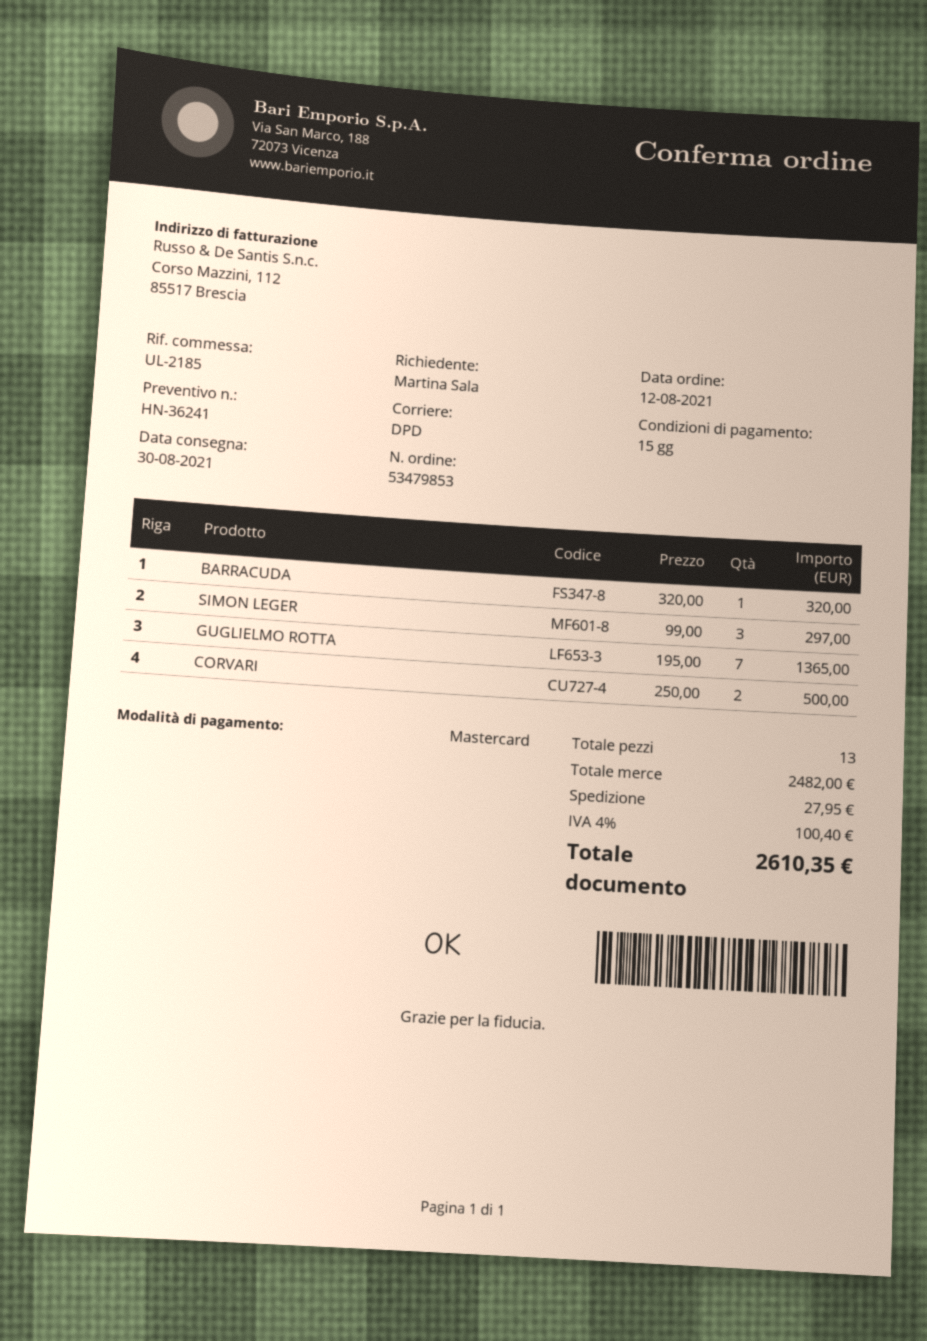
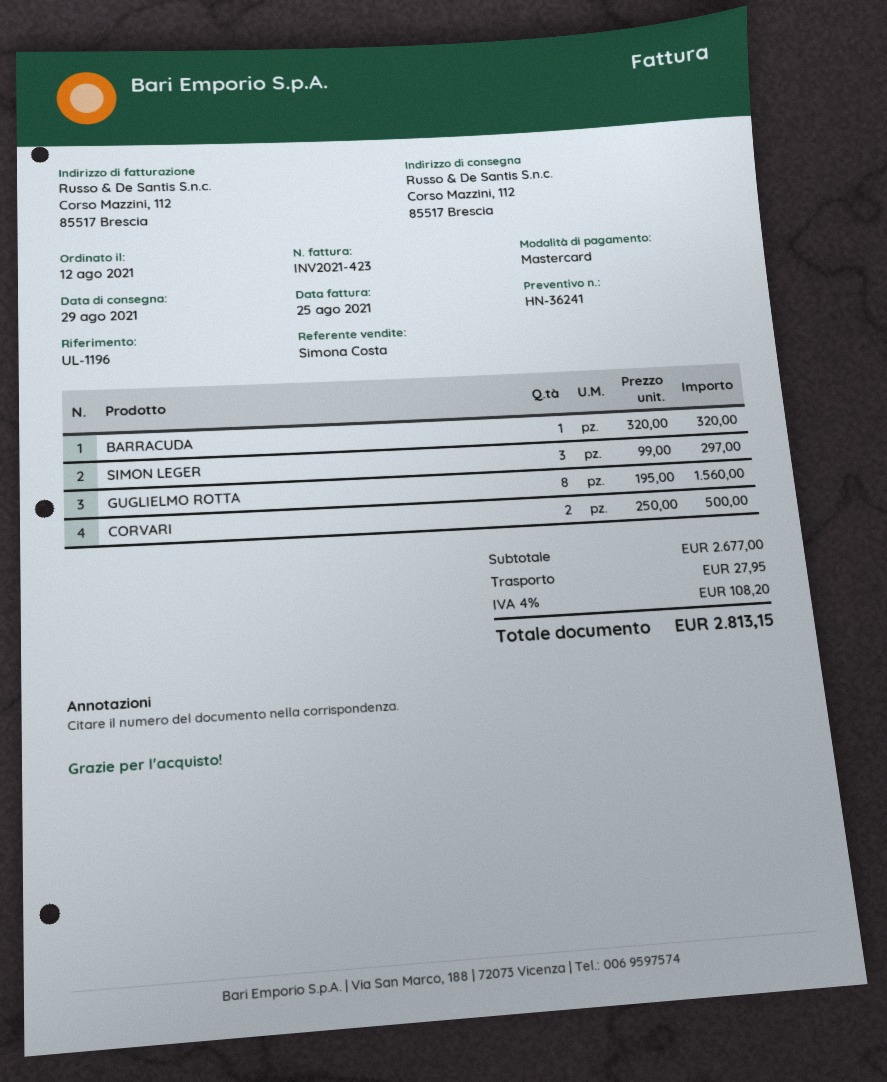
delivery date: 2021-08-30 -> 2021-08-29
reference: UL-2185 -> UL-1196
GUGLIELMO ROTTA: 7 x 195.00 = 1365.00 -> 8 x 195.00 = 1560.00
subtotal: 2482.00 -> 2677.00
tax: 4% = 100.40 -> 4% = 108.20
total: 2610.35 -> 2813.15

